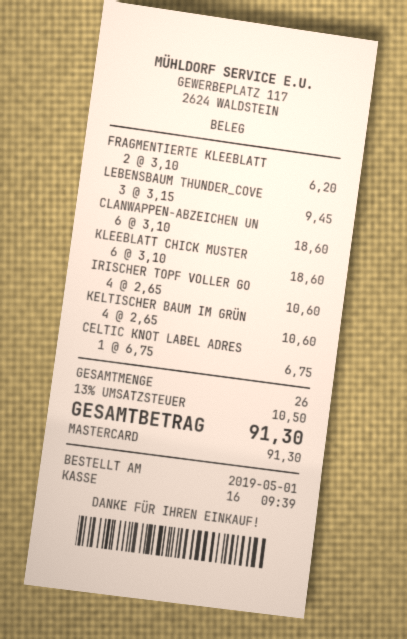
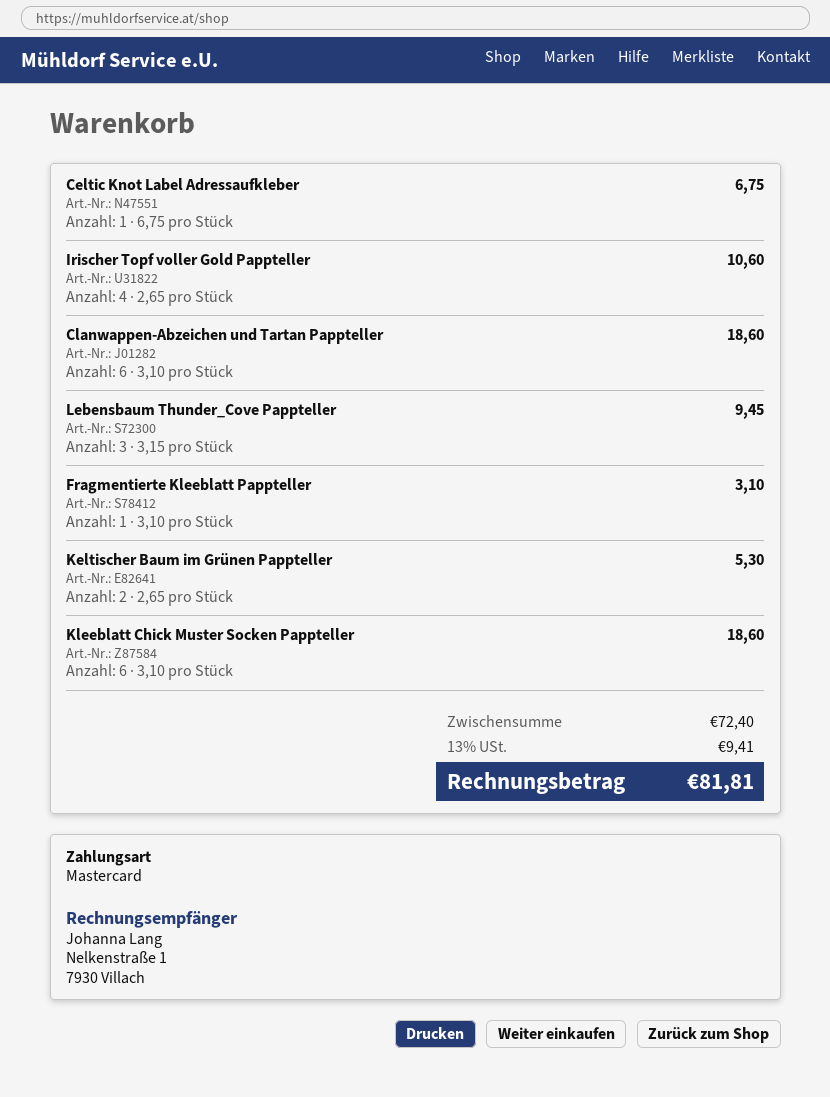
FRAGMENTIERTE KLEEBLATT: 2 x 3.10 = 6.20 -> 1 x 3.10 = 3.10
KELTISCHER BAUM IM GRÜN: 4 x 2.65 = 10.60 -> 2 x 2.65 = 5.30
tax: 13% = 10.50 -> 13% = 9.41
total: 91.30 -> 81.81

